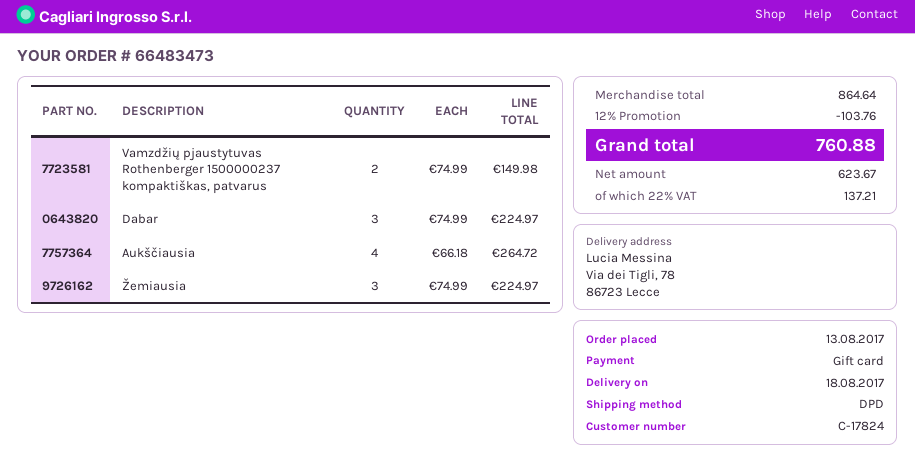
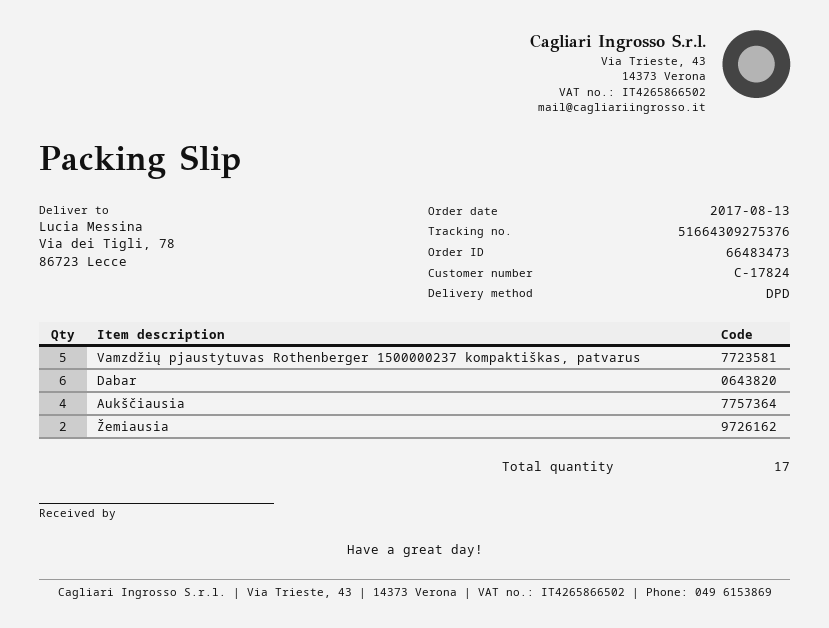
Vamzdžių pjaustytuvas Rothenberger 1500000237 kompaktiškas, patvarus: 2 -> 5
Dabar: 3 -> 6
Žemiausia: 3 -> 2

